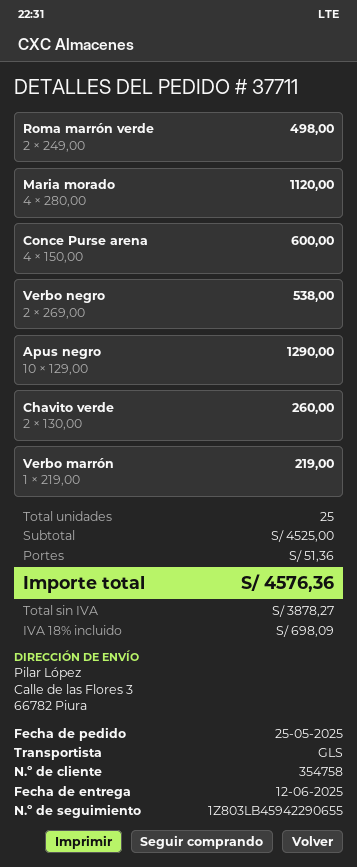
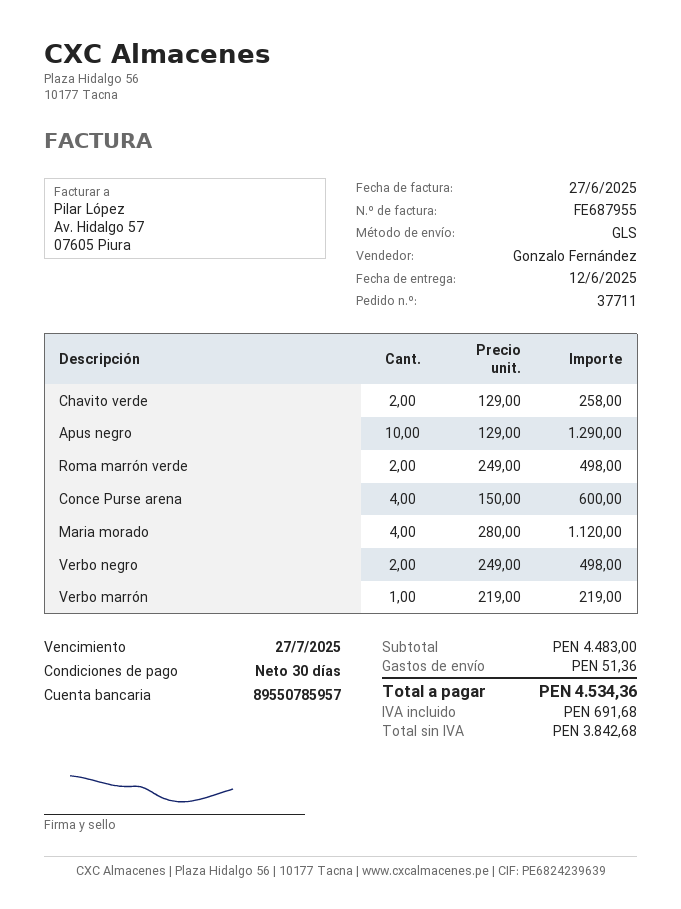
Verbo negro: 2 x 269.00 = 538.00 -> 2 x 249.00 = 498.00
Chavito verde: 2 x 130.00 = 260.00 -> 2 x 129.00 = 258.00
subtotal: 4525.00 -> 4483.00
net: 3878.27 -> 3842.68
tax: 698.09 -> 691.68
total: 4576.36 -> 4534.36

